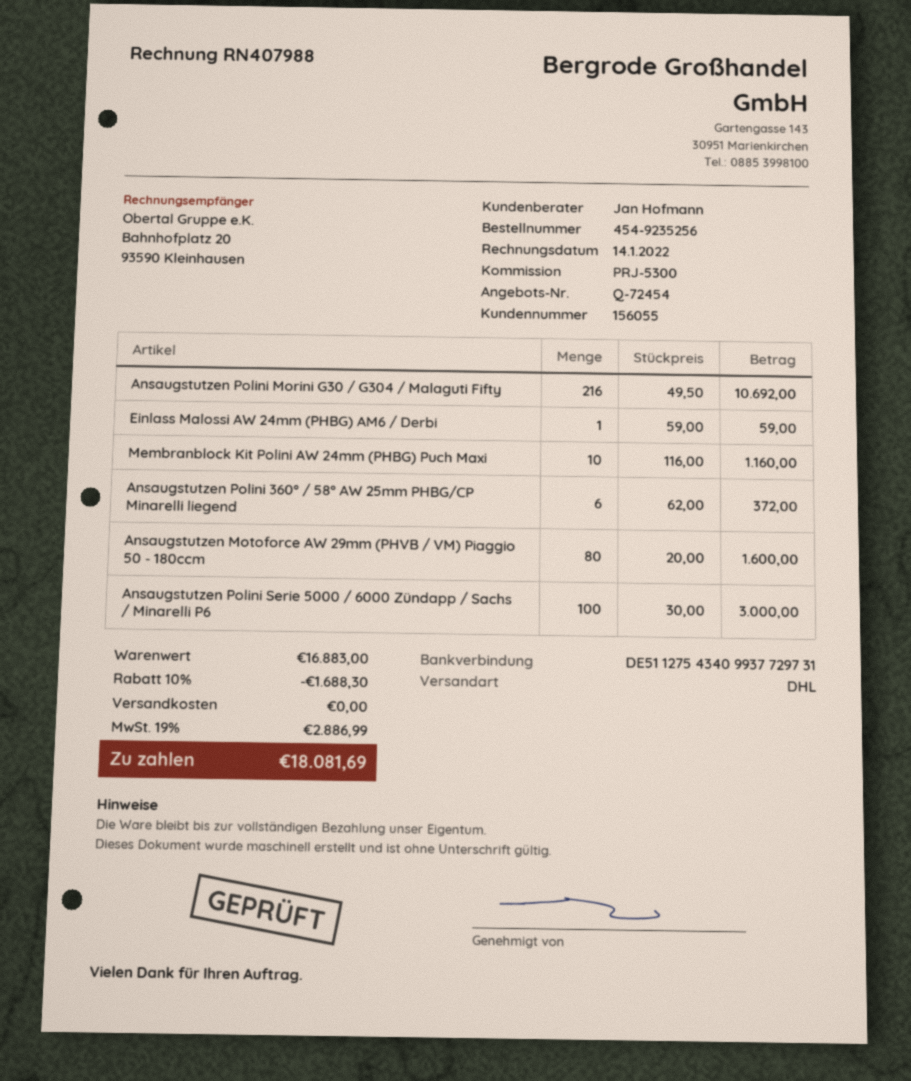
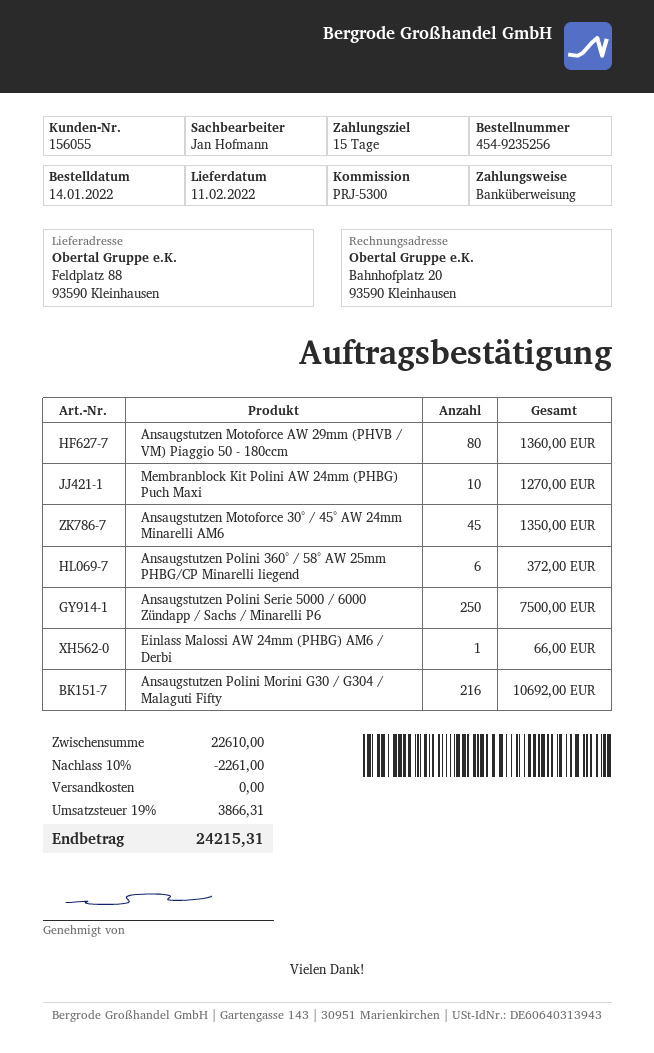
Einlass Malossi AW 24mm (PHBG) AM6 / Derbi: 1 for 59.00 -> 1 for 66.00
Membranblock Kit Polini AW 24mm (PHBG) Puch Maxi: 10 for 1160.00 -> 10 for 1270.00
Ansaugstutzen Motoforce AW 29mm (PHVB / VM) Piaggio 50 - 180ccm: 80 for 1600.00 -> 80 for 1360.00
Ansaugstutzen Polini Serie 5000 / 6000 Zündapp / Sachs / Minarelli P6: 100 for 3000.00 -> 250 for 7500.00
Ansaugstutzen Motoforce 30° / 45° AW 24mm Minarelli AM6: none -> 45 for 1350.00
subtotal: 16883.00 -> 22610.00
discount: 10% = 1688.30 -> 10% = 2261.00
tax: 19% = 2886.99 -> 19% = 3866.31
total: 18081.69 -> 24215.31

